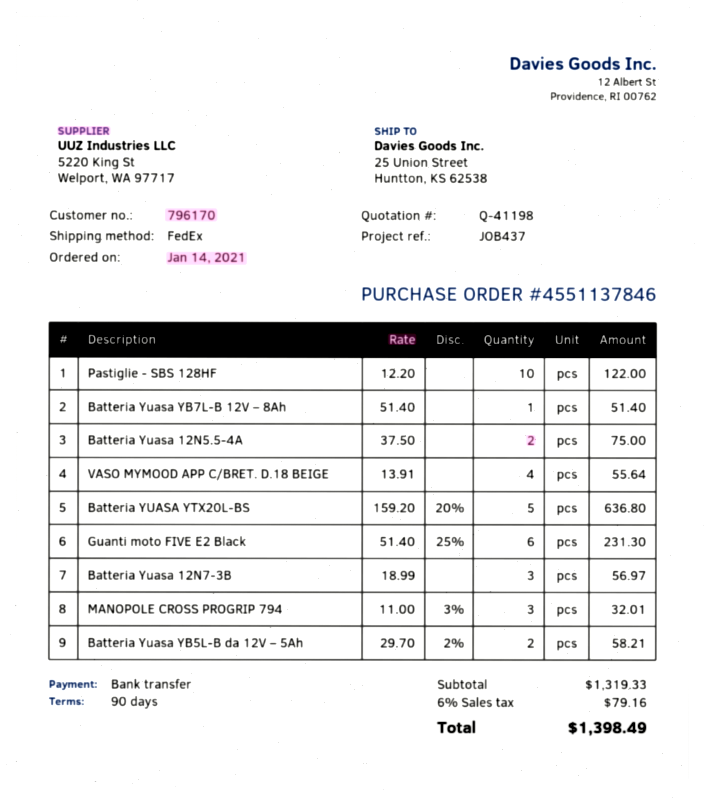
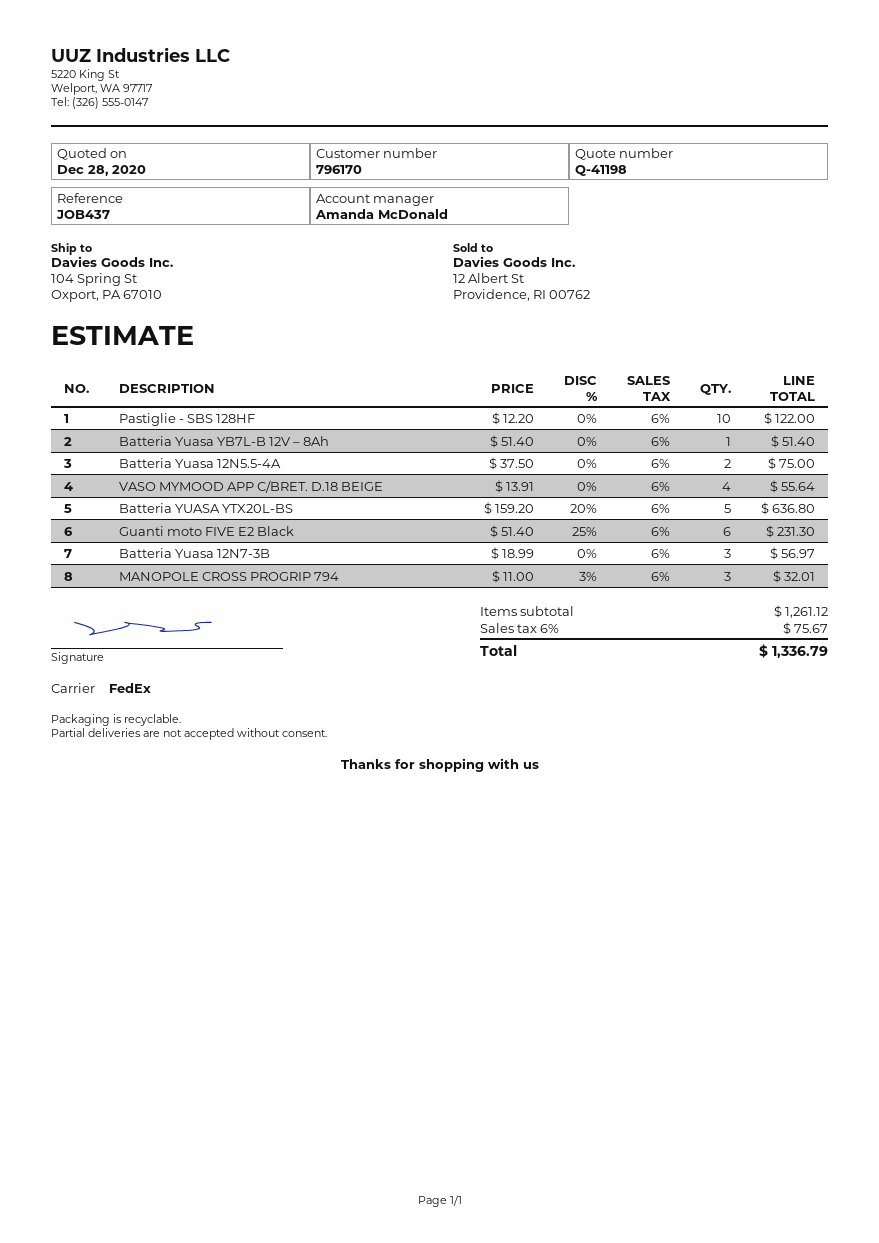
ship to: 25 Union Street, Huntton, KS 62538 -> 104 Spring St, Oxport, PA 67010
Batteria Yuasa YB5L-B da 12V – 5Ah: 2 x 29.70 - 2% = 58.21 -> none
subtotal: 1319.33 -> 1261.12
tax: 6% = 79.16 -> 6% = 75.67
total: 1398.49 -> 1336.79

